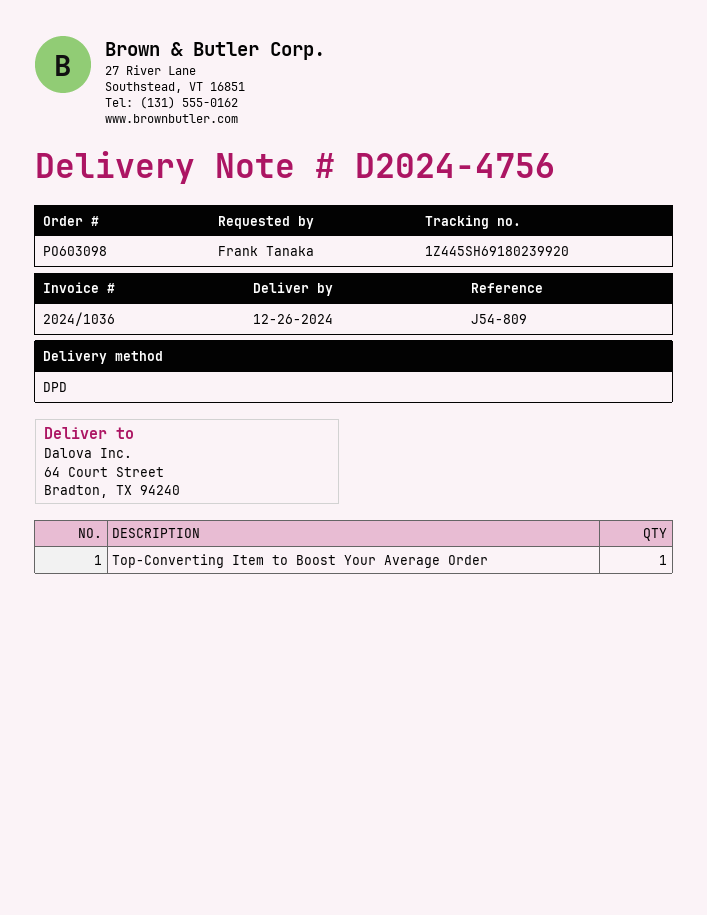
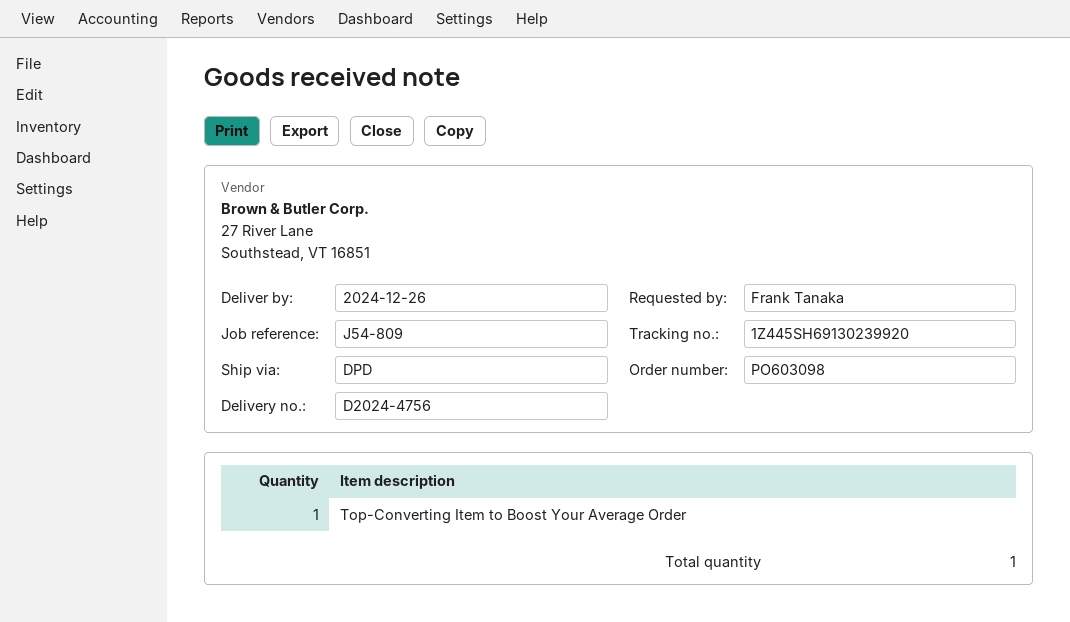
tracking number: 1Z445SH69180239920 -> 1Z445SH69130239920

